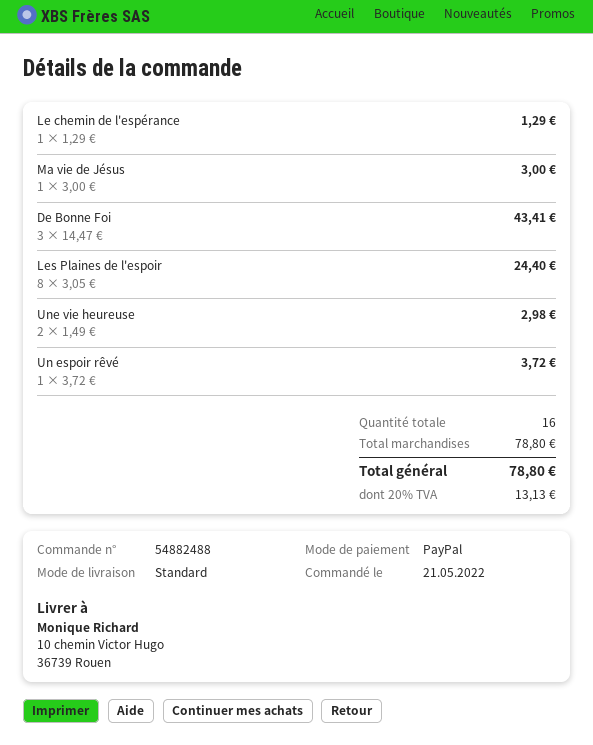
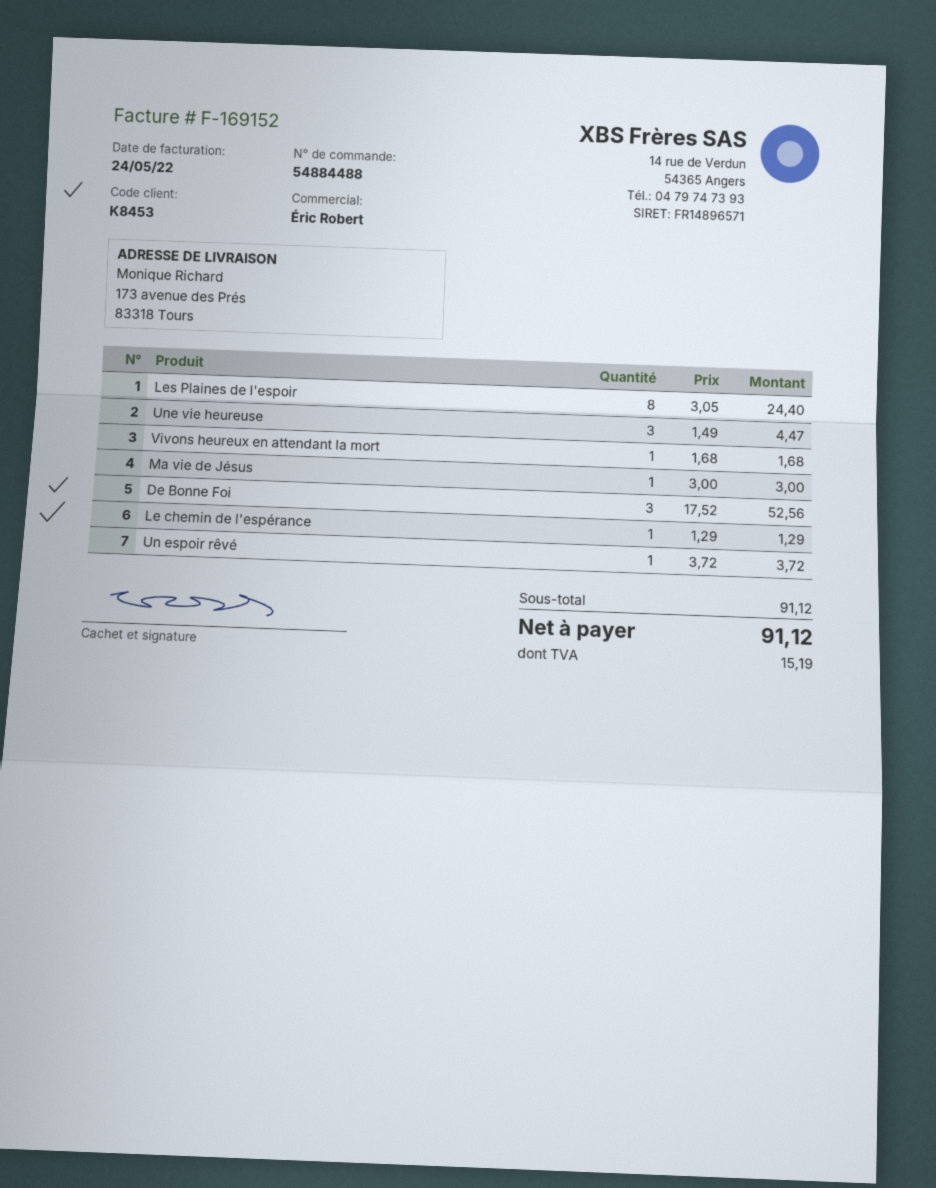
order number: 54882488 -> 54884488
ship to: 10 chemin Victor Hugo, 36739 Rouen -> 173 avenue des Prés, 83318 Tours
De Bonne Foi: 3 x 14.47 = 43.41 -> 3 x 17.52 = 52.56
Une vie heureuse: 2 x 1.49 = 2.98 -> 3 x 1.49 = 4.47
Vivons heureux en attendant la mort: none -> 1 x 1.68 = 1.68
subtotal: 78.80 -> 91.12
tax: 13.13 -> 15.19
total: 78.80 -> 91.12

